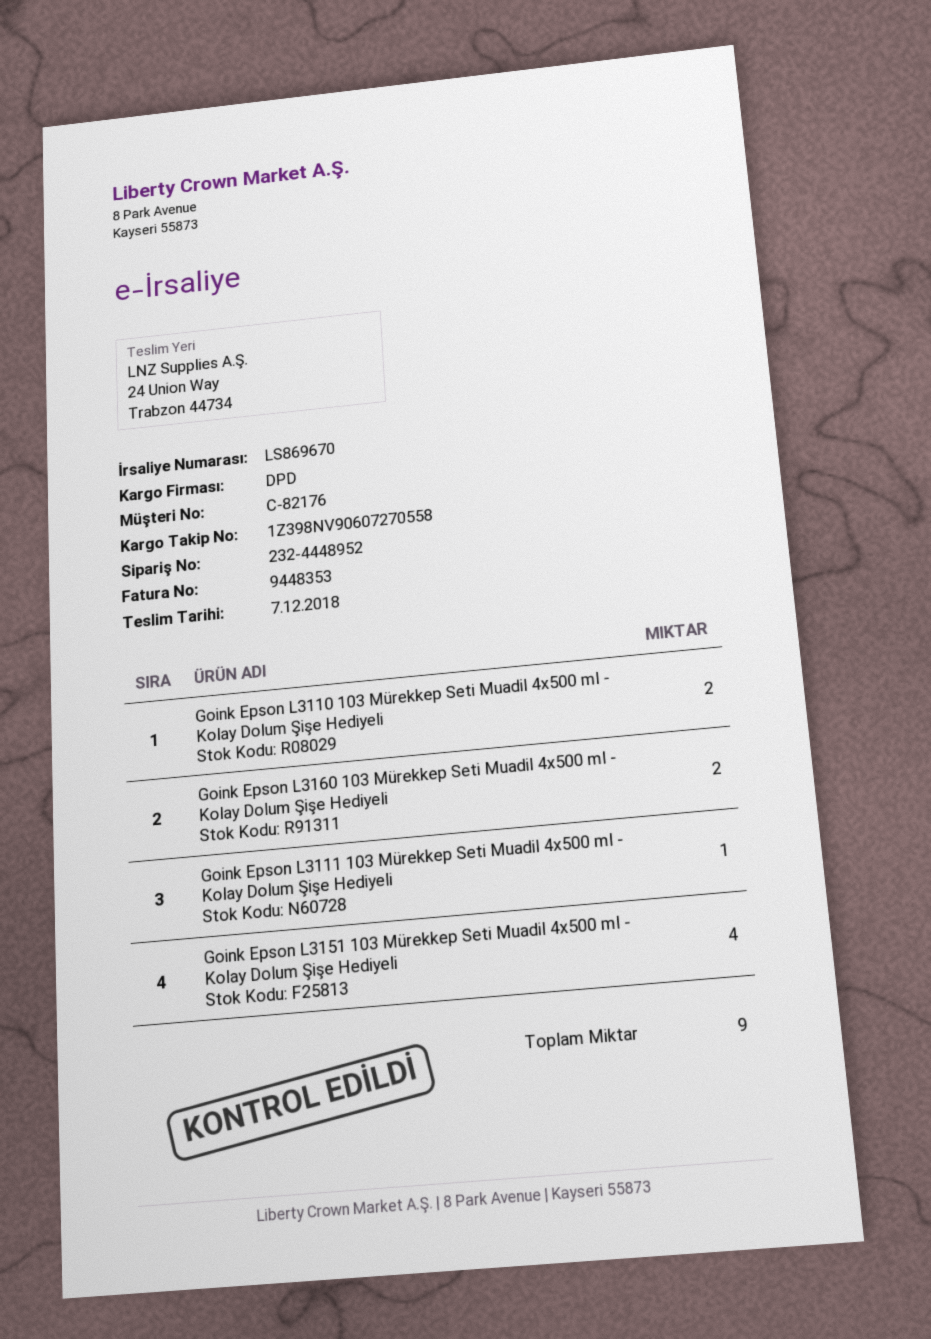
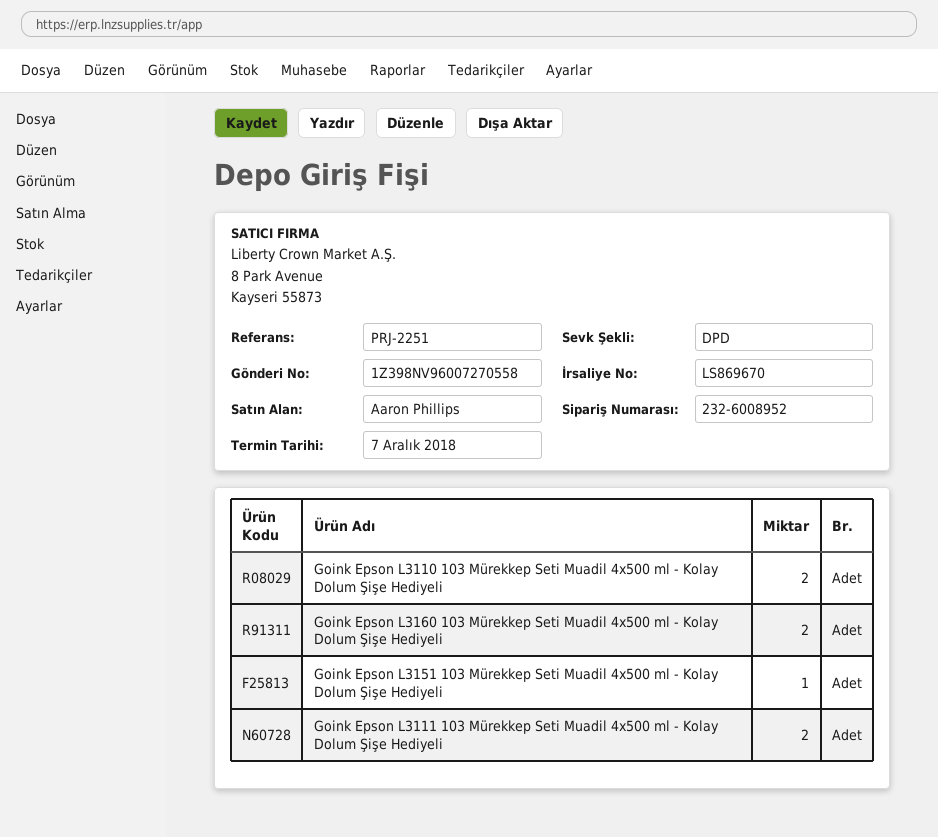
order number: 232-4448952 -> 232-6008952
tracking number: 1Z398NV90607270558 -> 1Z398NV96007270558
Goink Epson L3111 103 Mürekkep Seti Muadil 4x500 ml - Kolay Dolum Şişe Hediyeli: 1 -> 2
Goink Epson L3151 103 Mürekkep Seti Muadil 4x500 ml - Kolay Dolum Şişe Hediyeli: 4 -> 1

